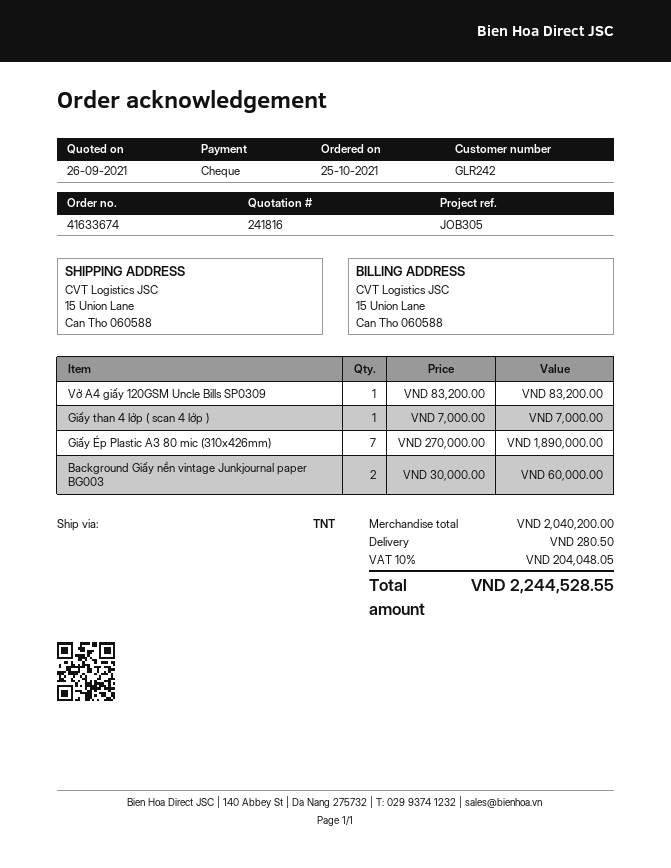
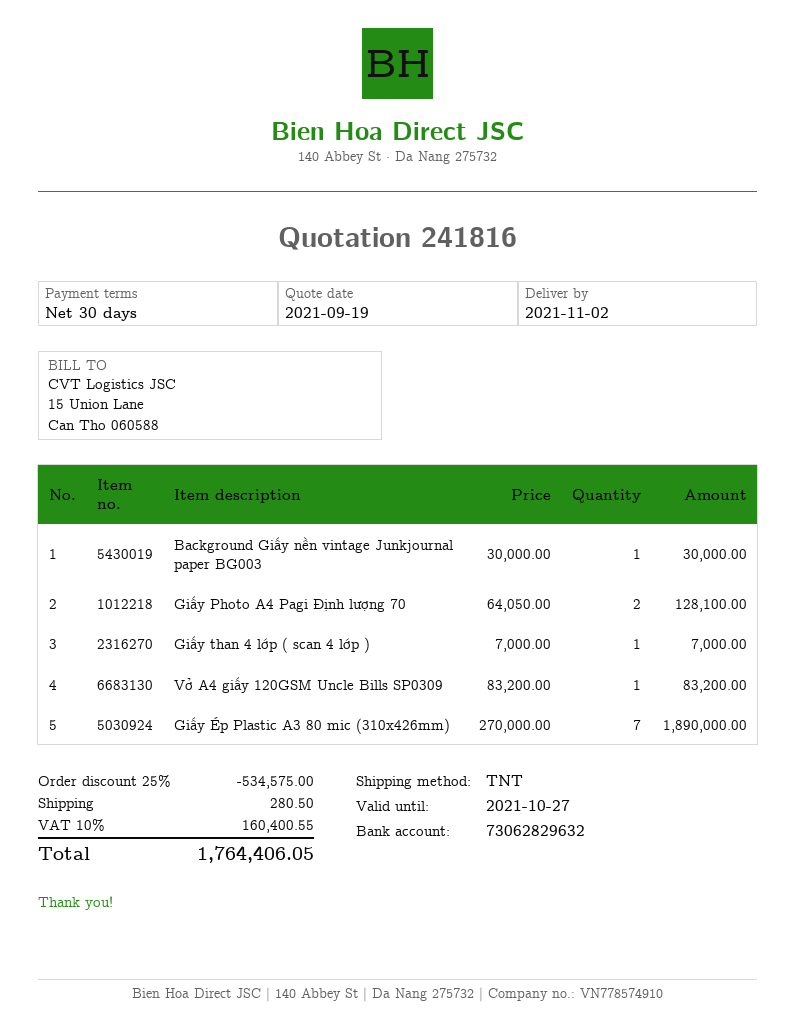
quote date: 2021-09-26 -> 2021-09-19
Background Giấy nền vintage Junkjournal paper BG003: 2 x 30000.00 = 60000.00 -> 1 x 30000.00 = 30000.00
Giấy Photo A4 Pagi Định lượng 70: none -> 2 x 64050.00 = 128100.00
discount: none -> 25% = 534575.00
tax: 10% = 204048.05 -> 10% = 160400.55
total: 2244528.55 -> 1764406.05

